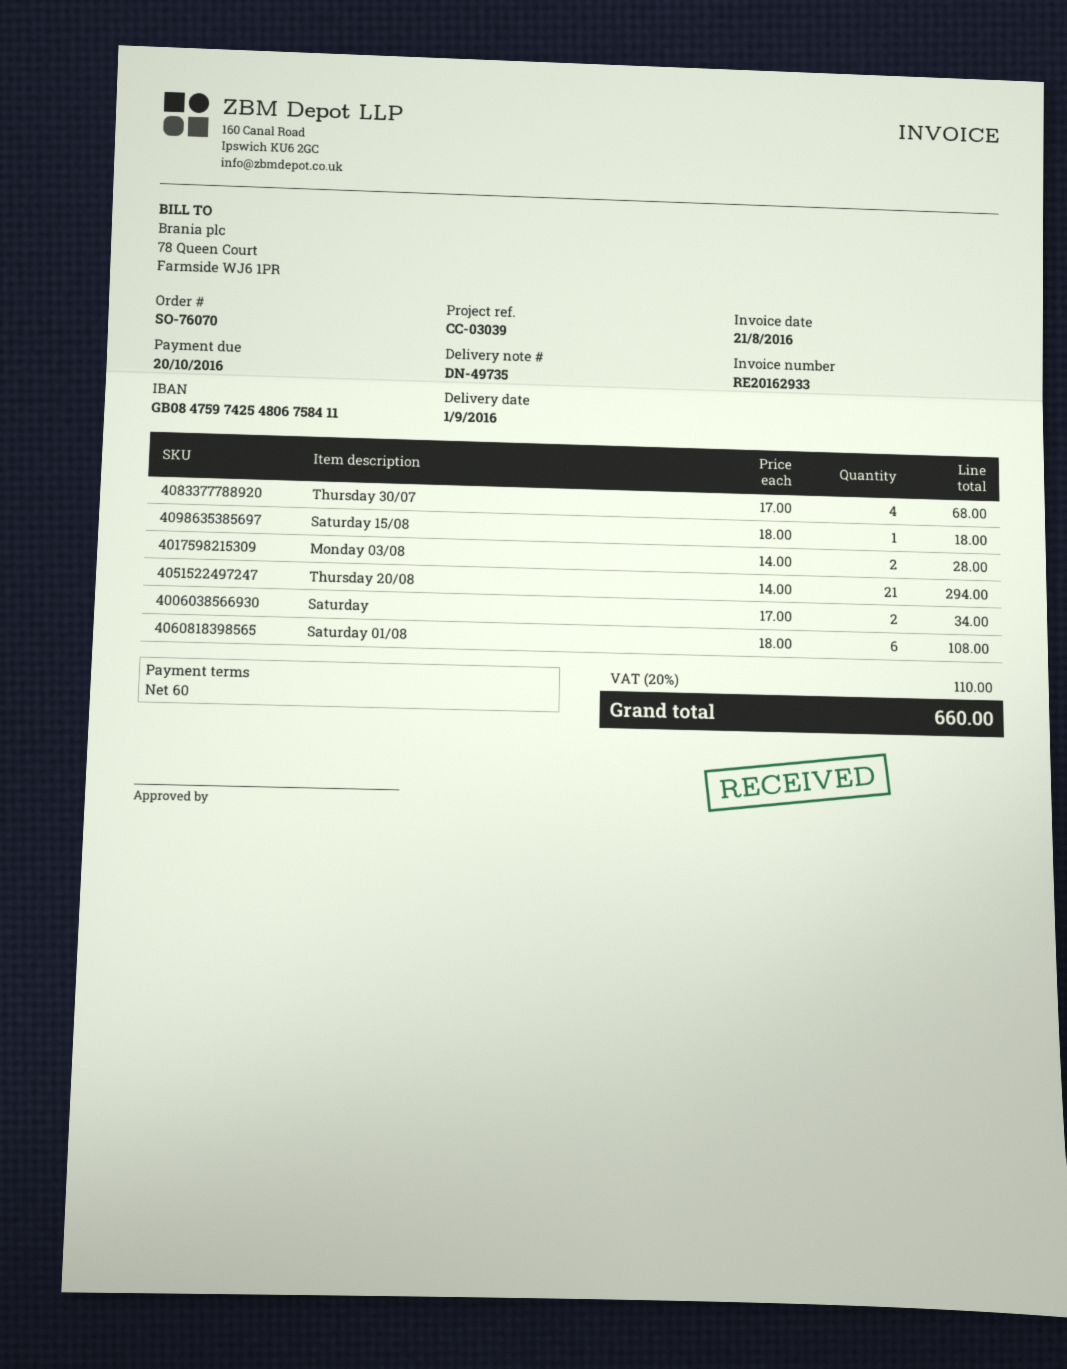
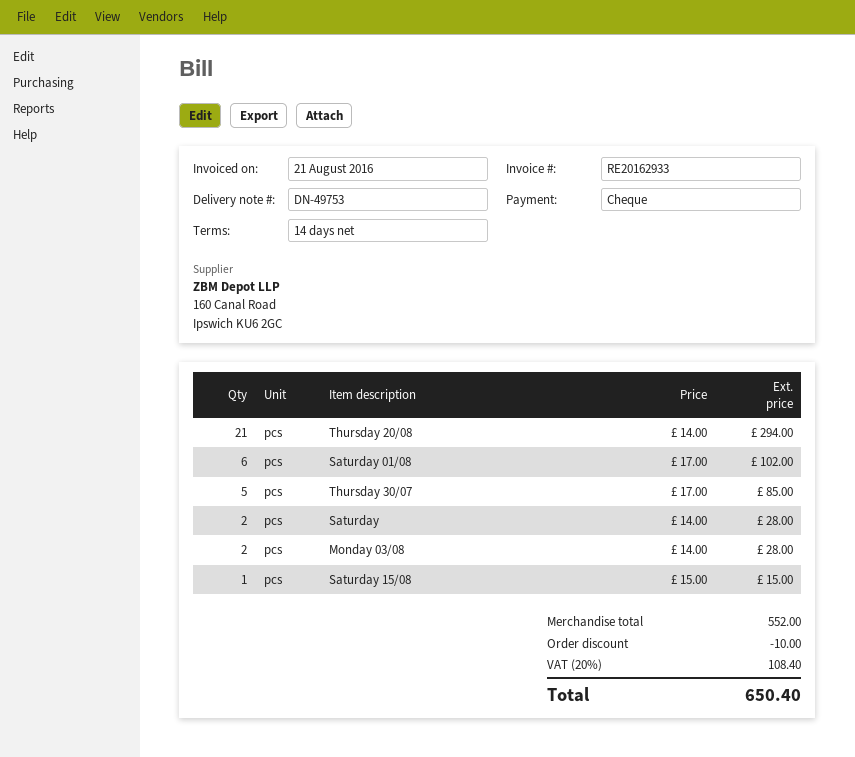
delivery note number: DN-49735 -> DN-49753
payment terms: 60 days -> 14 days
Thursday 30/07: 4 x 17.00 = 68.00 -> 5 x 17.00 = 85.00
Saturday 15/08: 1 x 18.00 = 18.00 -> 1 x 15.00 = 15.00
Saturday: 2 x 17.00 = 34.00 -> 2 x 14.00 = 28.00
Saturday 01/08: 6 x 18.00 = 108.00 -> 6 x 17.00 = 102.00
discount: none -> 10.00
tax: 20% = 110.00 -> 20% = 108.40
total: 660.00 -> 650.40

